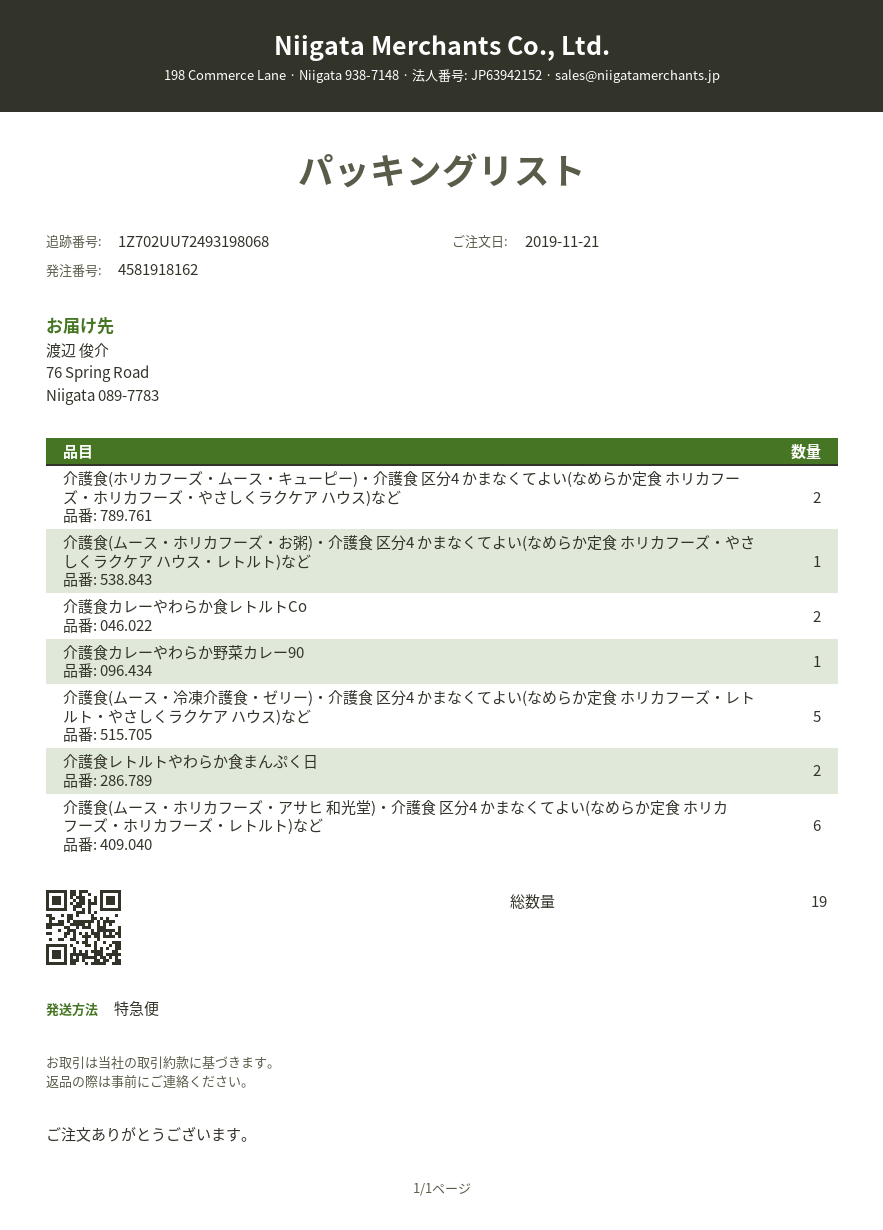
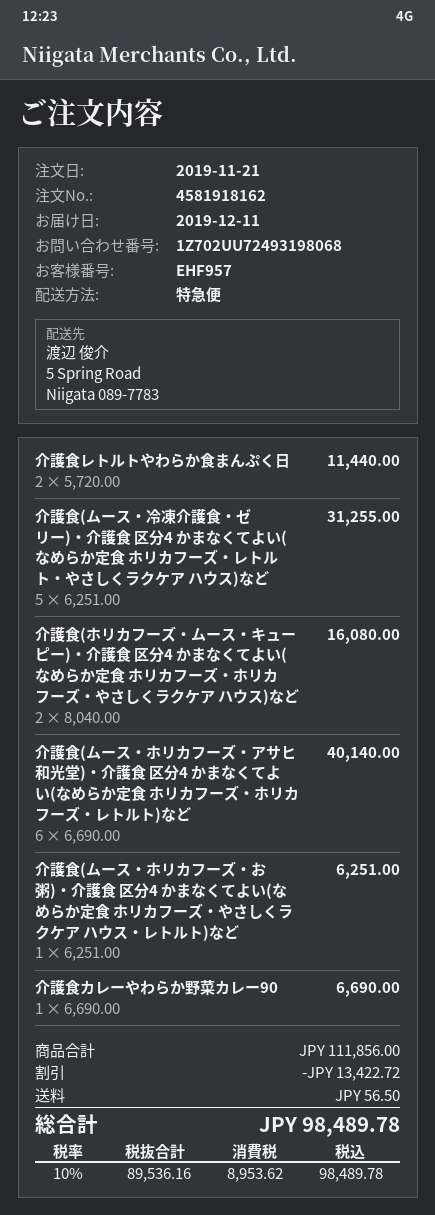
ship to: 76 Spring Road, Niigata 089-7783 -> 5 Spring Road, Niigata 089-7783
介護食カレーやわらか食レトルトCo: 2 -> none

